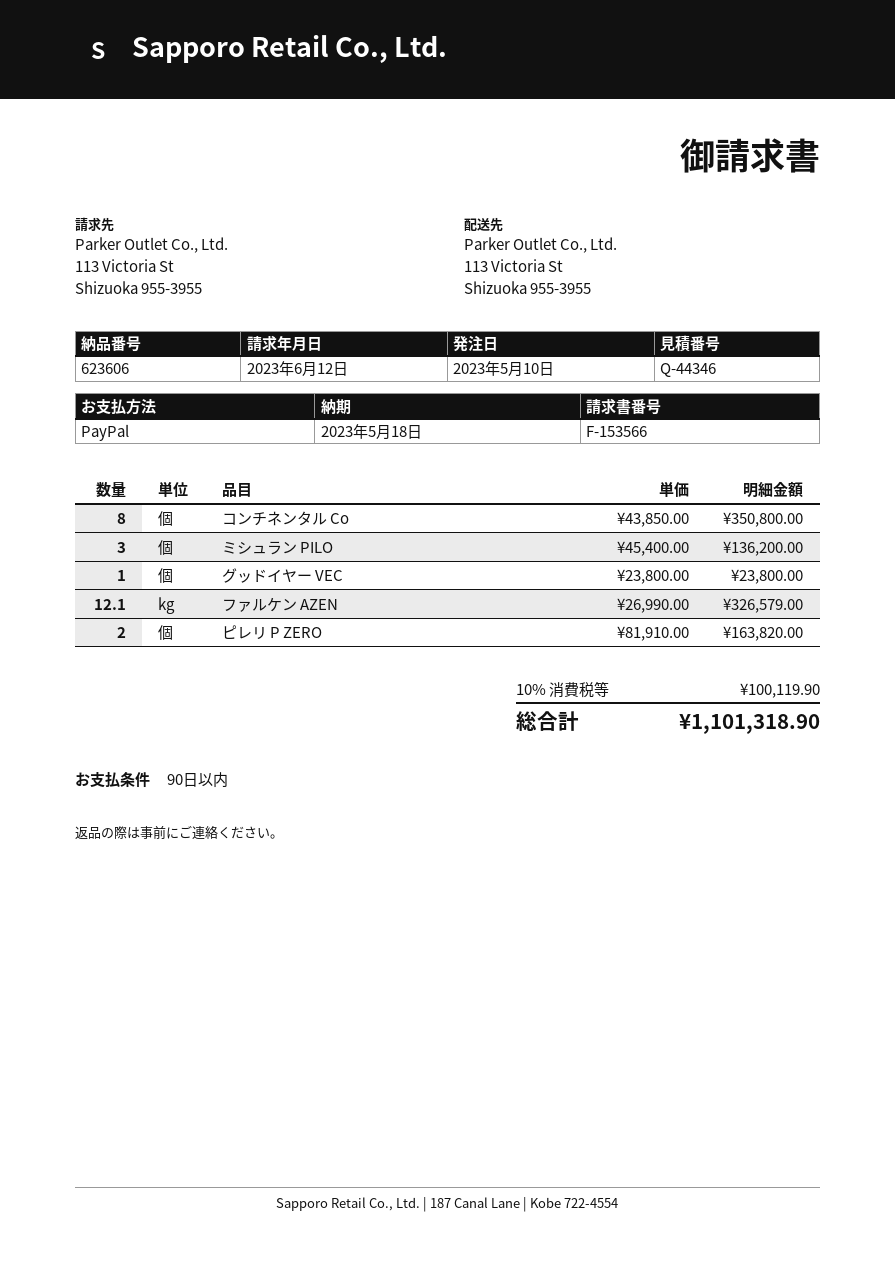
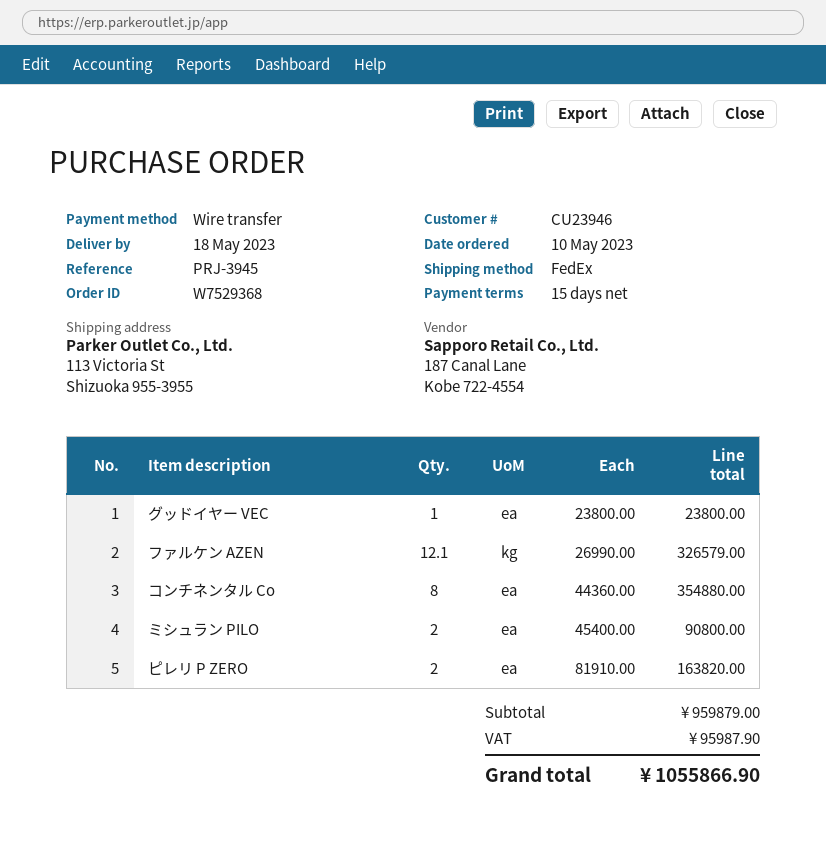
payment terms: 90 days -> 15 days
payment method: PayPal -> bank transfer
コンチネンタル Co: 8 x 43850.00 = 350800.00 -> 8 x 44360.00 = 354880.00
ミシュラン PILO: 3 x 45400.00 = 136200.00 -> 2 x 45400.00 = 90800.00
tax: 100119.90 -> 95987.90
total: 1101318.90 -> 1055866.90

